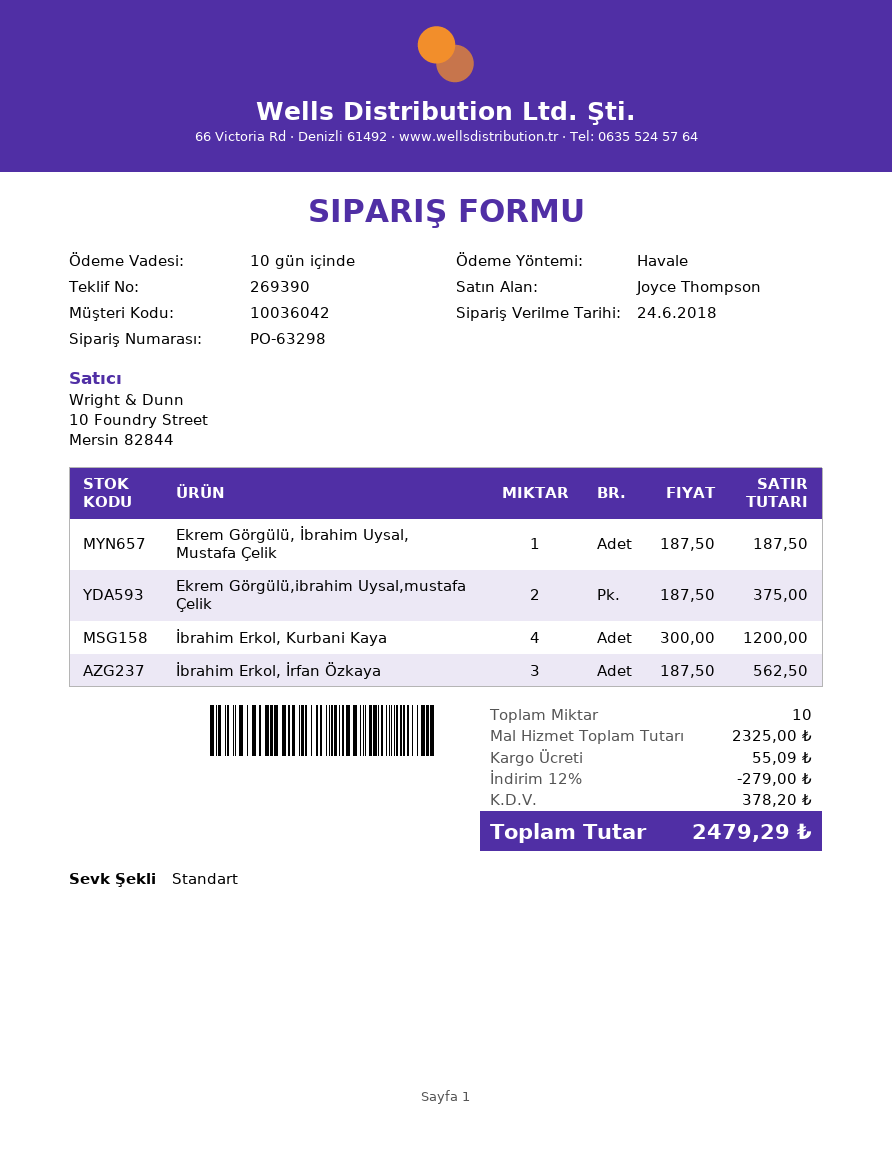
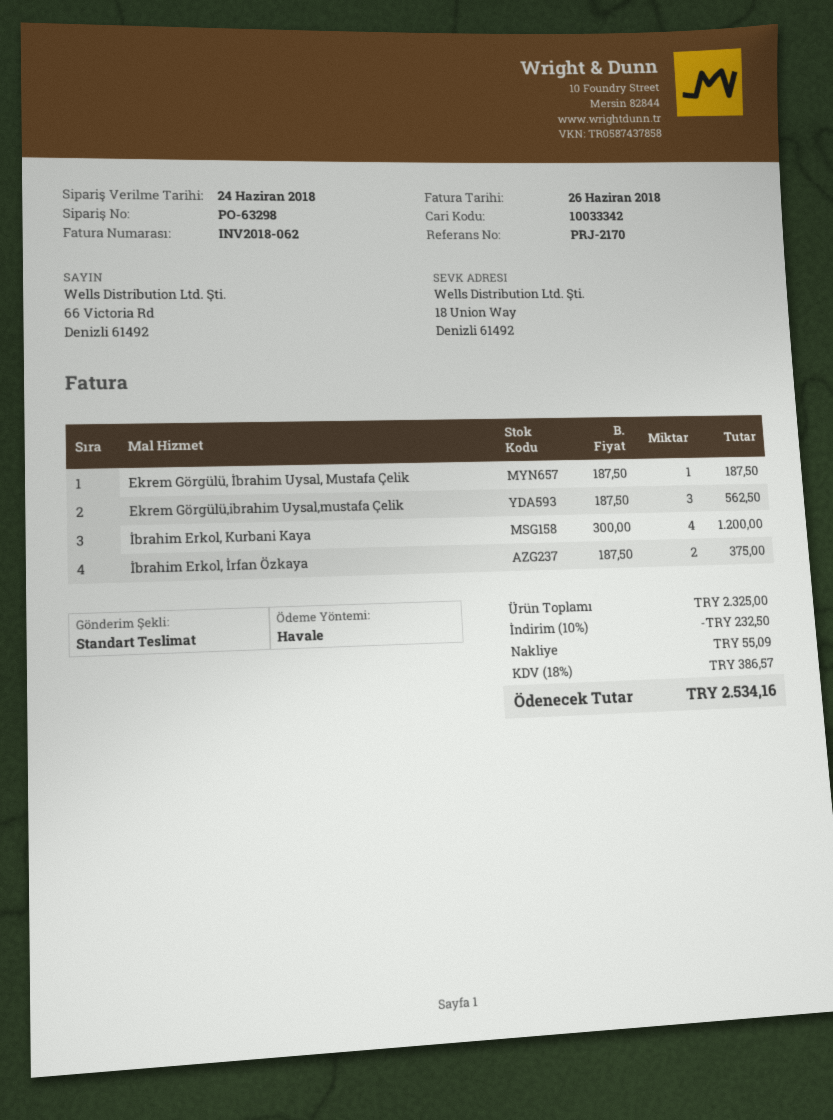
customer number: 10036042 -> 10033342
Ekrem Görgülü,ibrahim Uysal,mustafa Çelik: 2 x 187.50 = 375.00 -> 3 x 187.50 = 562.50
İbrahim Erkol, İrfan Özkaya: 3 x 187.50 = 562.50 -> 2 x 187.50 = 375.00
discount: 12% = 279.00 -> 10% = 232.50
tax: 378.20 -> 386.57
total: 2479.29 -> 2534.16

